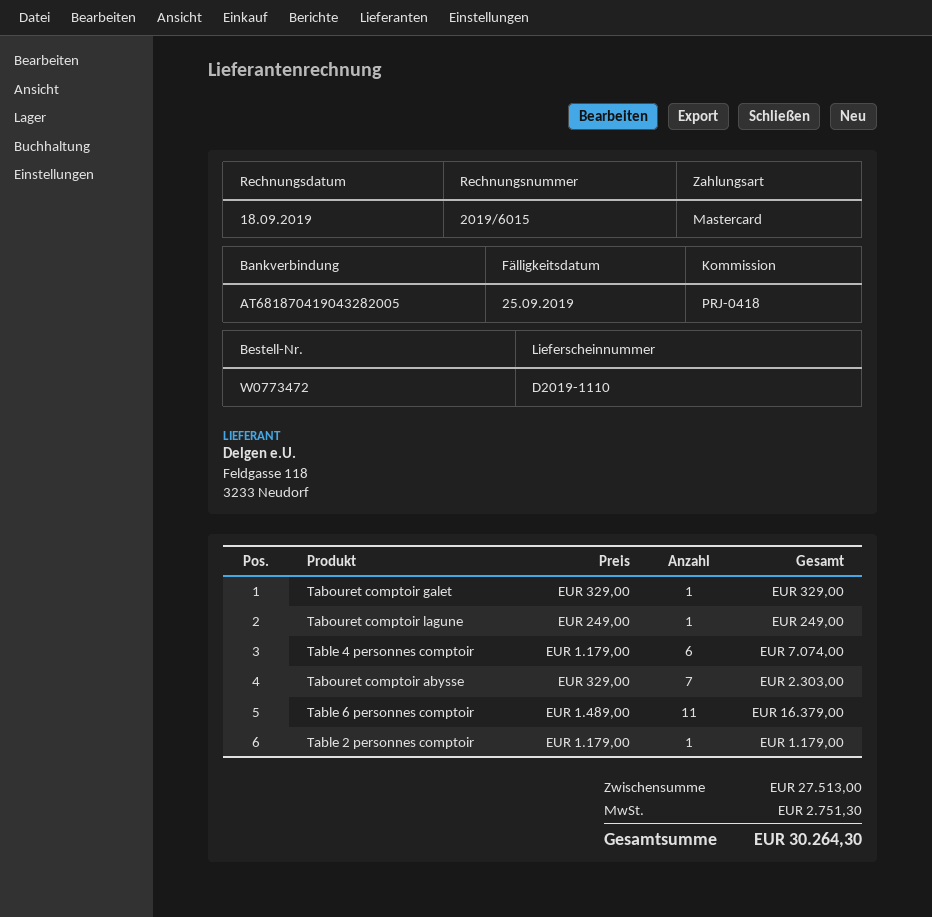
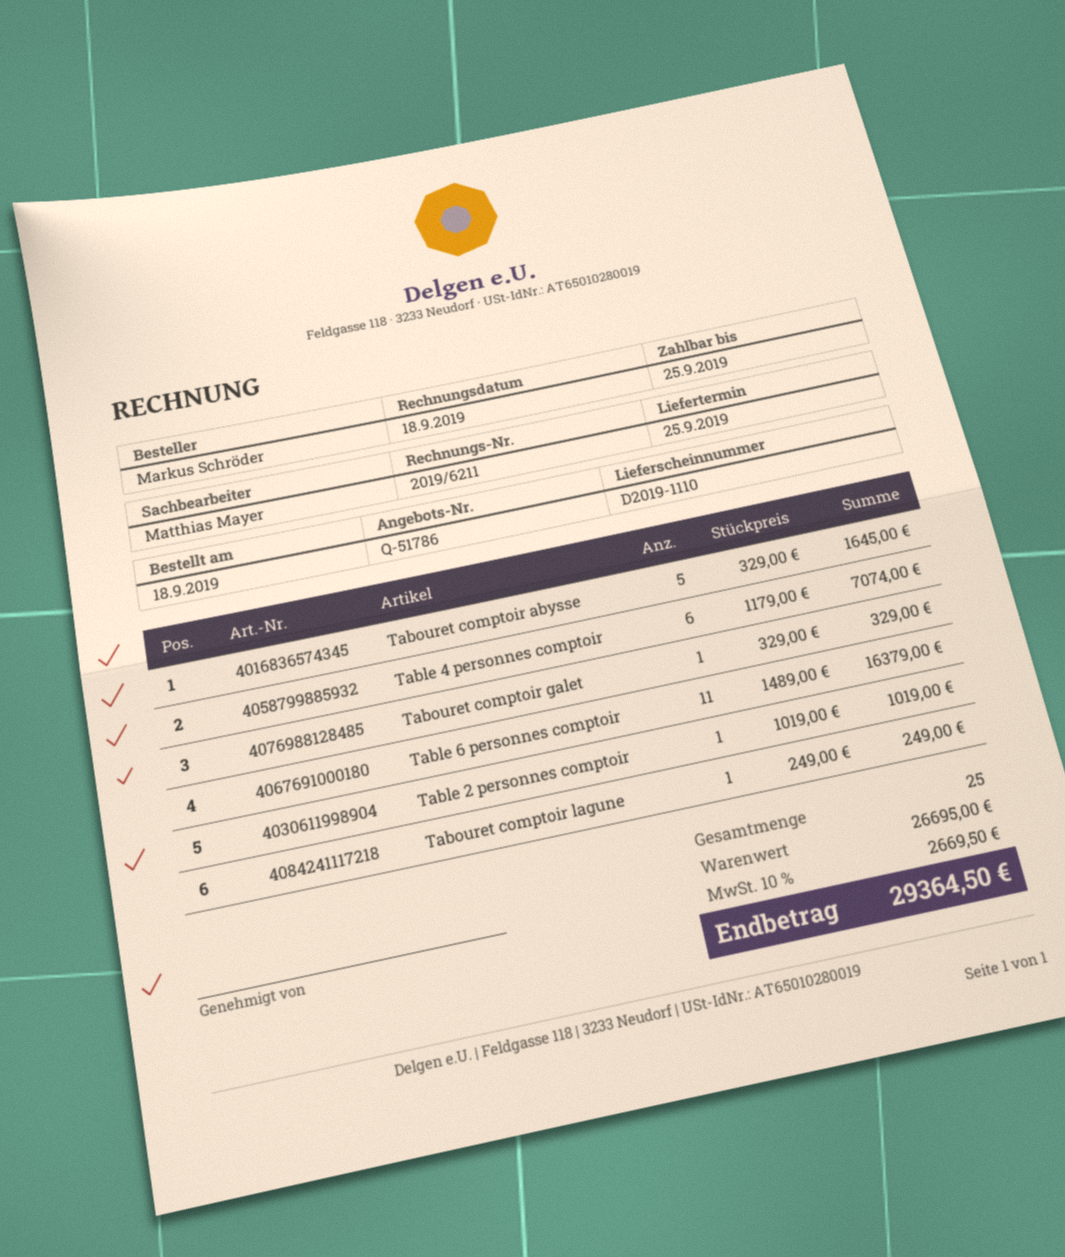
invoice number: 2019/6015 -> 2019/6211
Tabouret comptoir abysse: 7 x 329.00 = 2303.00 -> 5 x 329.00 = 1645.00
Table 2 personnes comptoir: 1 x 1179.00 = 1179.00 -> 1 x 1019.00 = 1019.00
subtotal: 27513.00 -> 26695.00
tax: 2751.30 -> 2669.50
total: 30264.30 -> 29364.50

